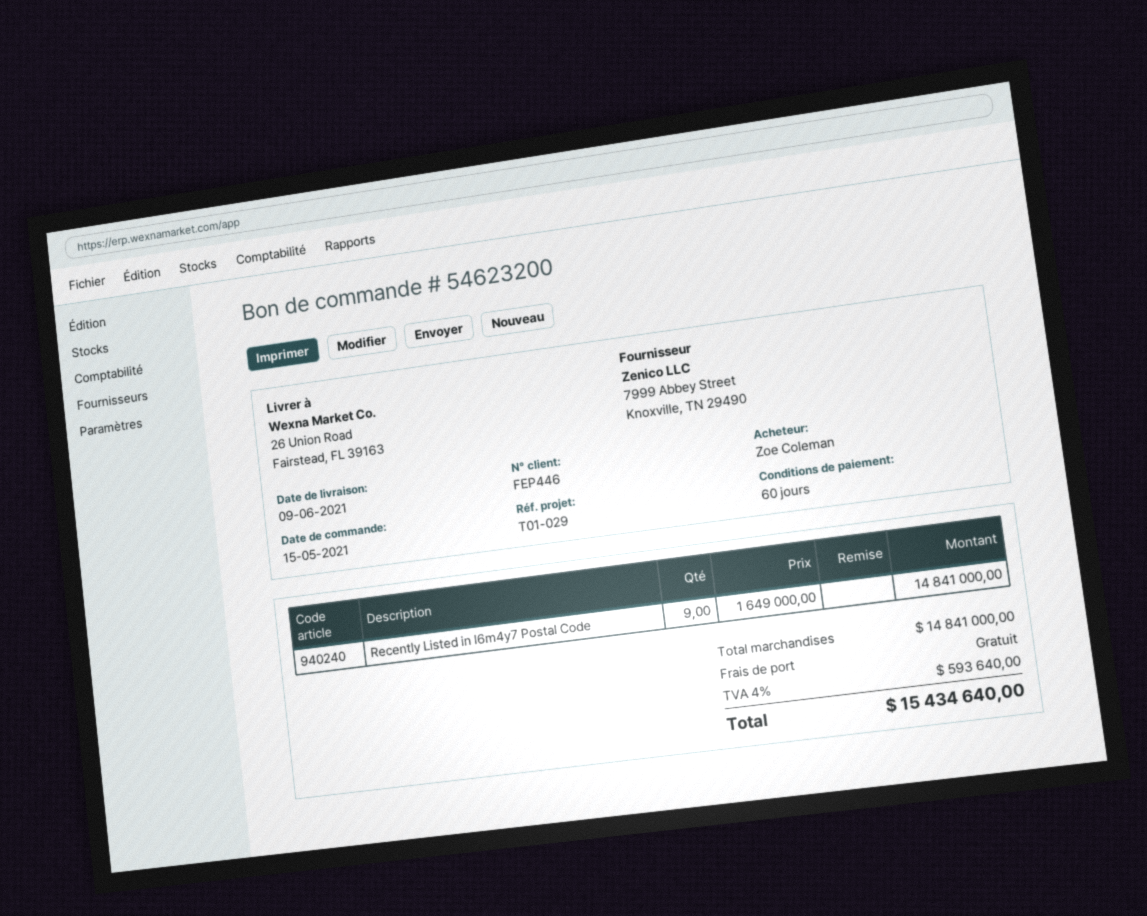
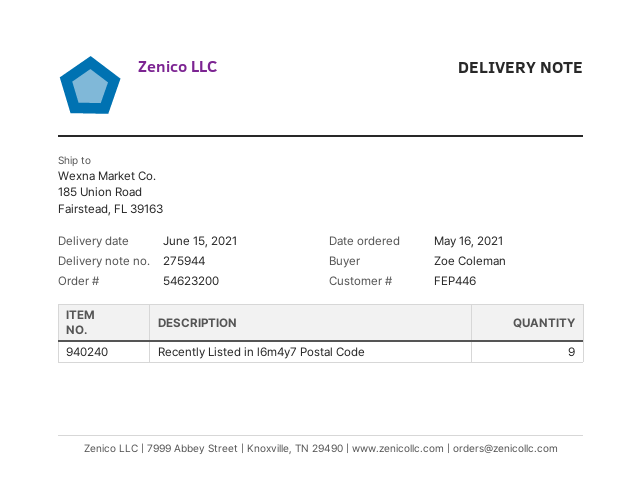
order date: 2021-05-15 -> 2021-05-16
delivery date: 2021-06-09 -> 2021-06-15
ship to: 26 Union Road, Fairstead, FL 39163 -> 185 Union Road, Fairstead, FL 39163

